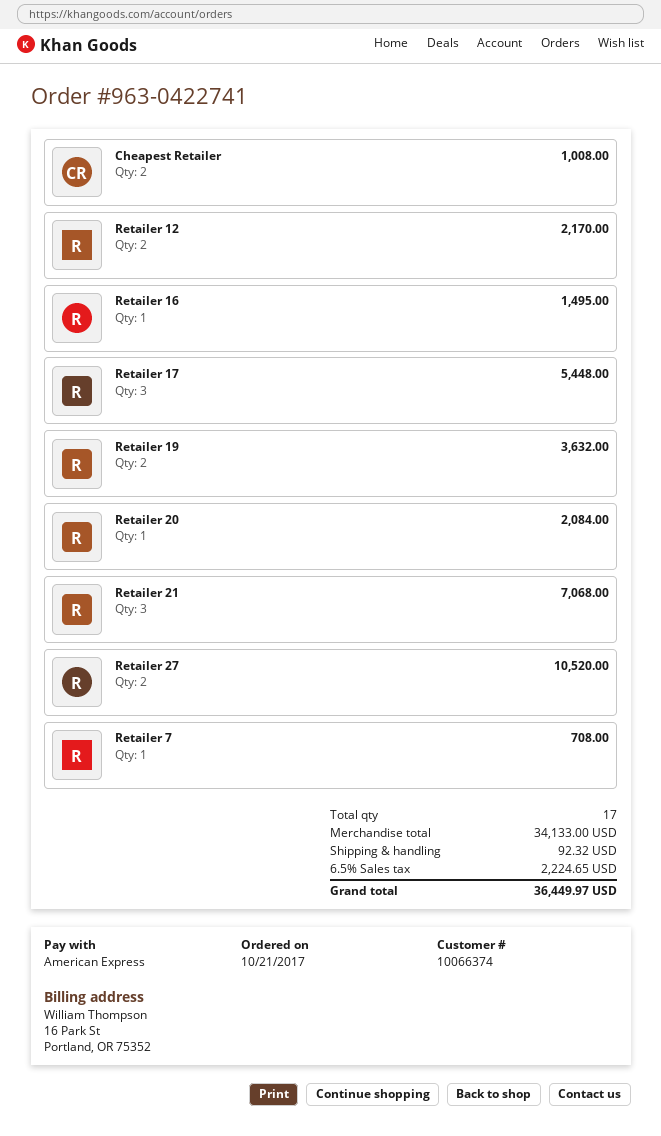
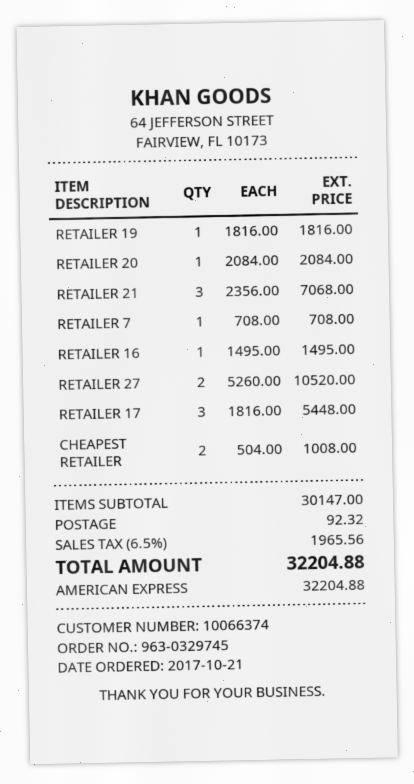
order number: 963-0422741 -> 963-0329745
Retailer 12: 2 for 2170.00 -> none
Retailer 19: 2 for 3632.00 -> 1 for 1816.00
subtotal: 34133.00 -> 30147.00
tax: 6.5% = 2224.65 -> 6.5% = 1965.56
total: 36449.97 -> 32204.88

